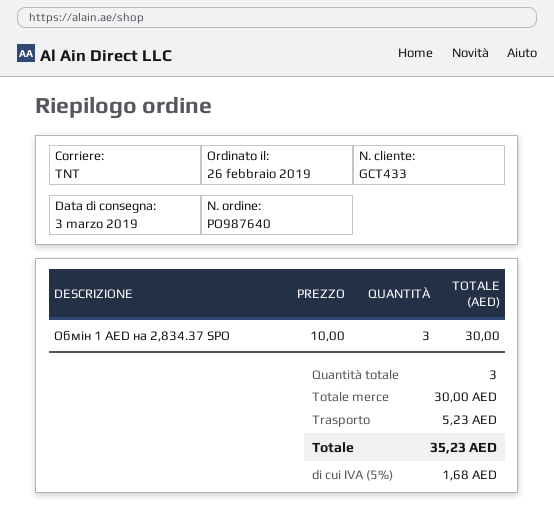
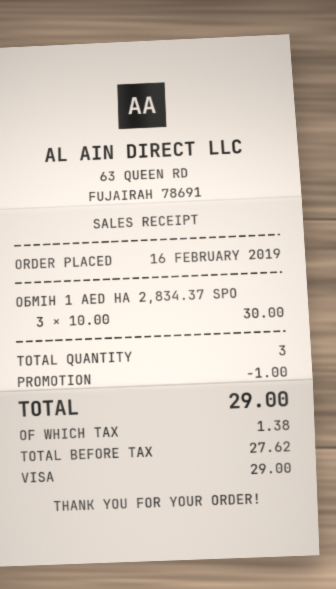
order date: 2019-02-26 -> 2019-02-16
discount: none -> 1.00
shipping: 5.23 -> none
tax: 1.68 -> 1.38
total: 35.23 -> 29.00

